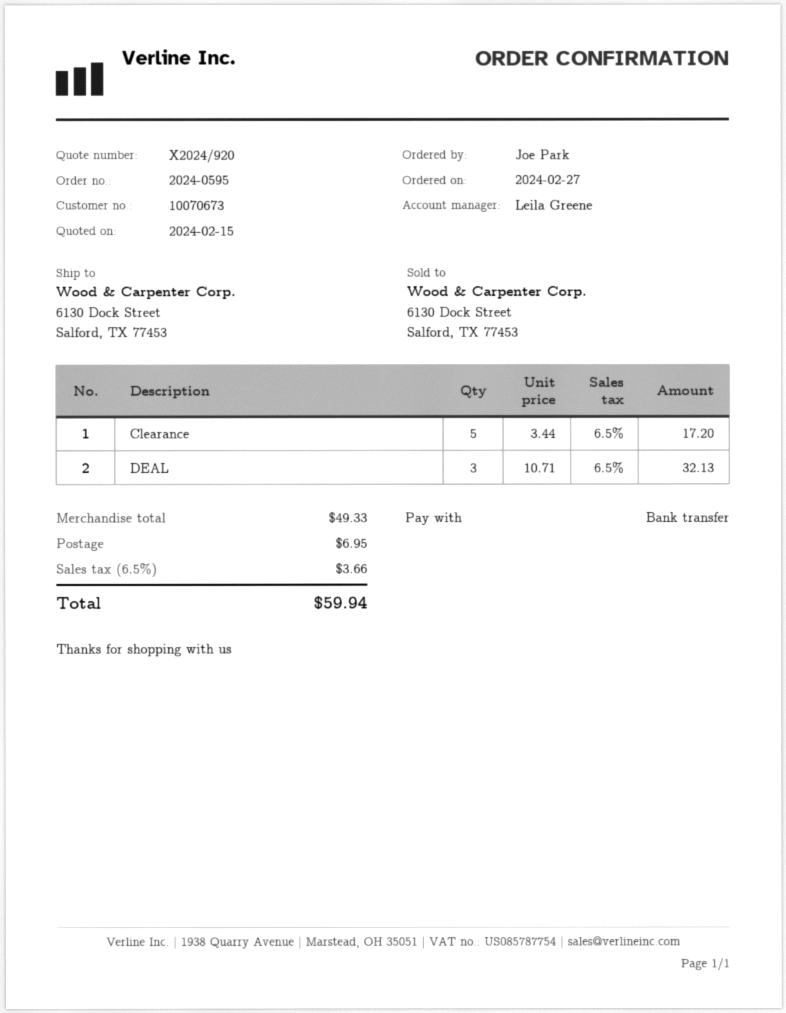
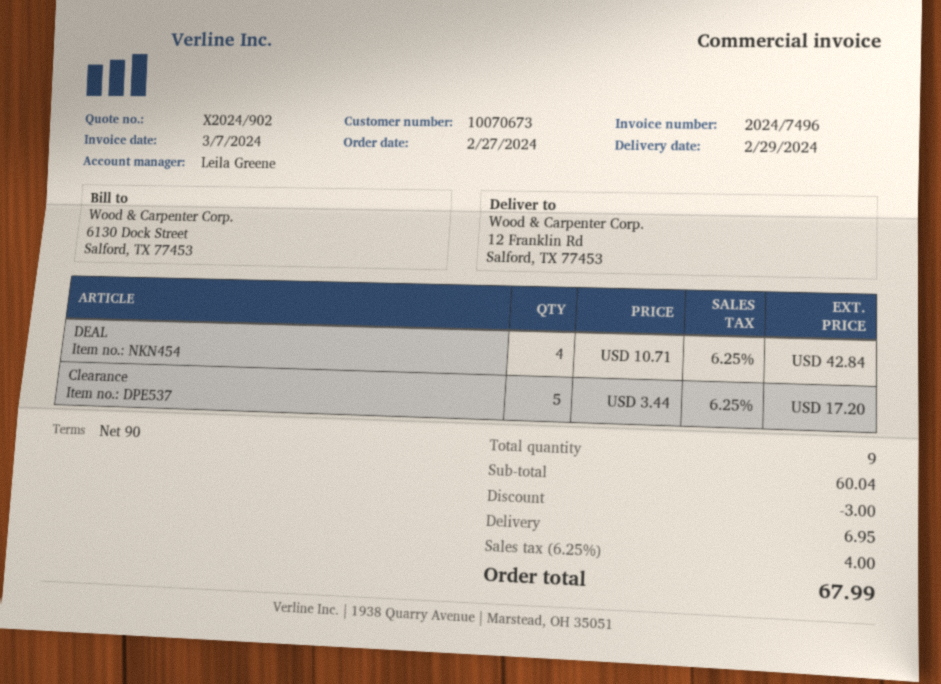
quote number: X2024/920 -> X2024/902
ship to: 6130 Dock Street, Salford, TX 77453 -> 12 Franklin Rd, Salford, TX 77453
DEAL: 3 x 10.71 = 32.13 -> 4 x 10.71 = 42.84
subtotal: 49.33 -> 60.04
discount: none -> 3.00
tax: 6.5% = 3.66 -> 6.25% = 4.00
total: 59.94 -> 67.99

